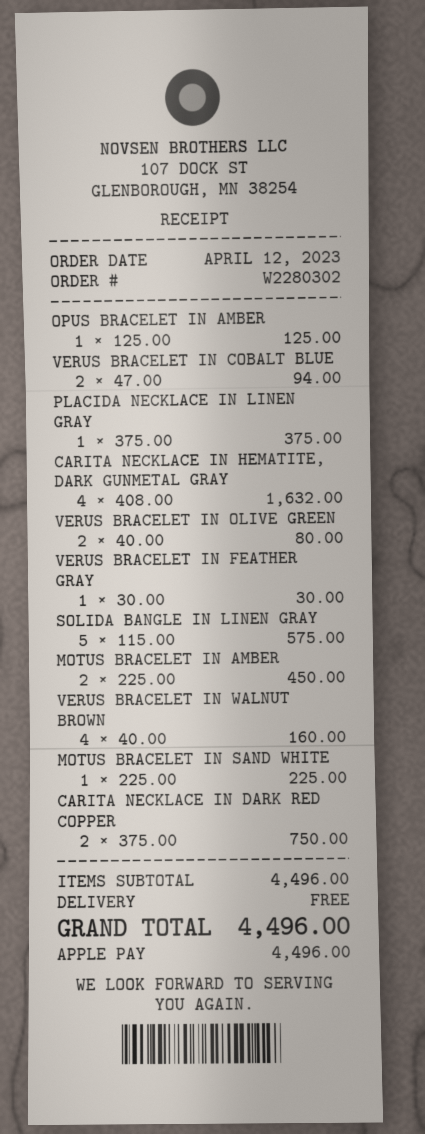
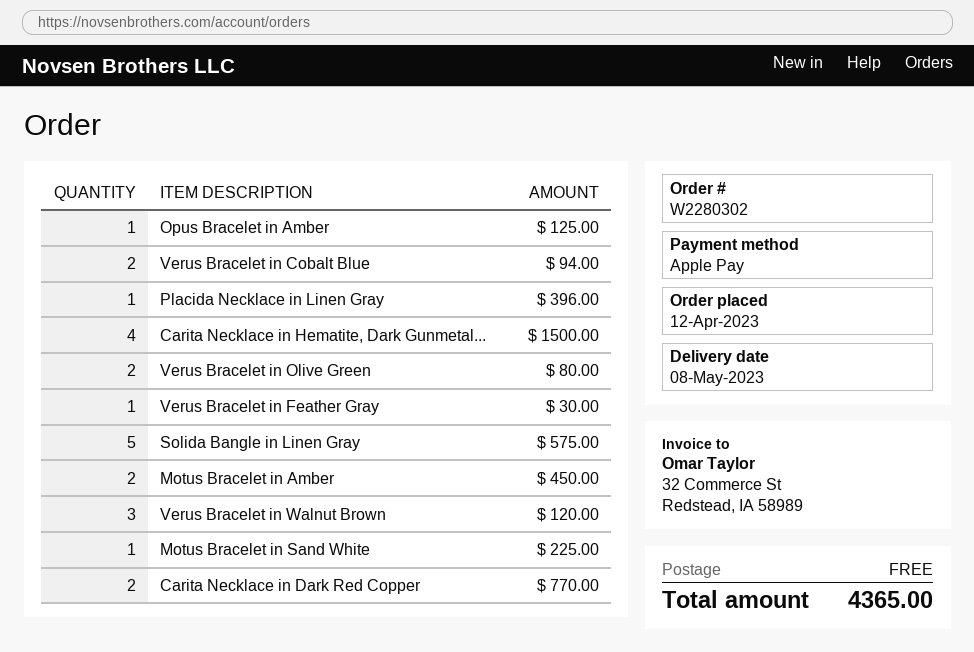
PLACIDA NECKLACE IN LINEN GRAY: 1 for 375.00 -> 1 for 396.00
CARITA NECKLACE IN HEMATITE, DARK GUNMETAL GRAY: 4 for 1632.00 -> 4 for 1500.00
VERUS BRACELET IN WALNUT BROWN: 4 for 160.00 -> 3 for 120.00
CARITA NECKLACE IN DARK RED COPPER: 2 for 750.00 -> 2 for 770.00
total: 4496.00 -> 4365.00

